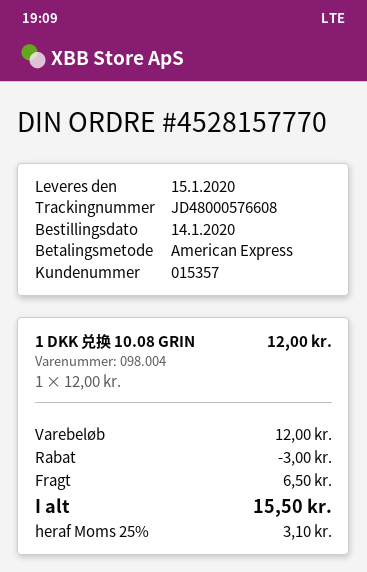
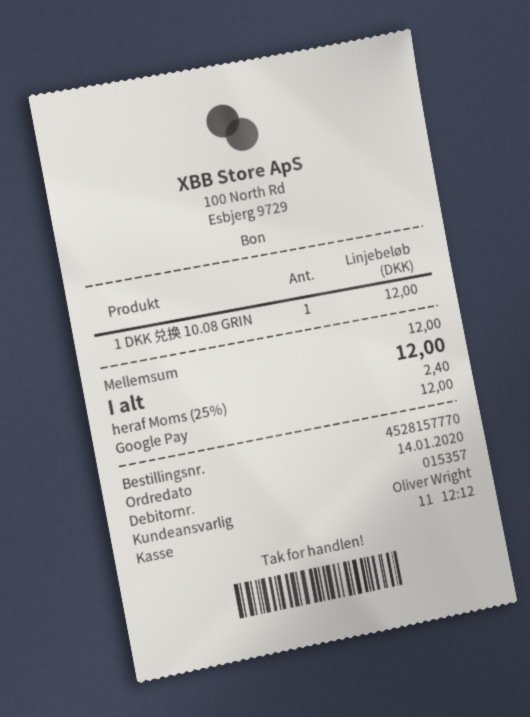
payment method: American Express -> Google Pay
discount: 3.00 -> none
shipping: 6.50 -> none
tax: 25% = 3.10 -> 25% = 2.40
total: 15.50 -> 12.00

